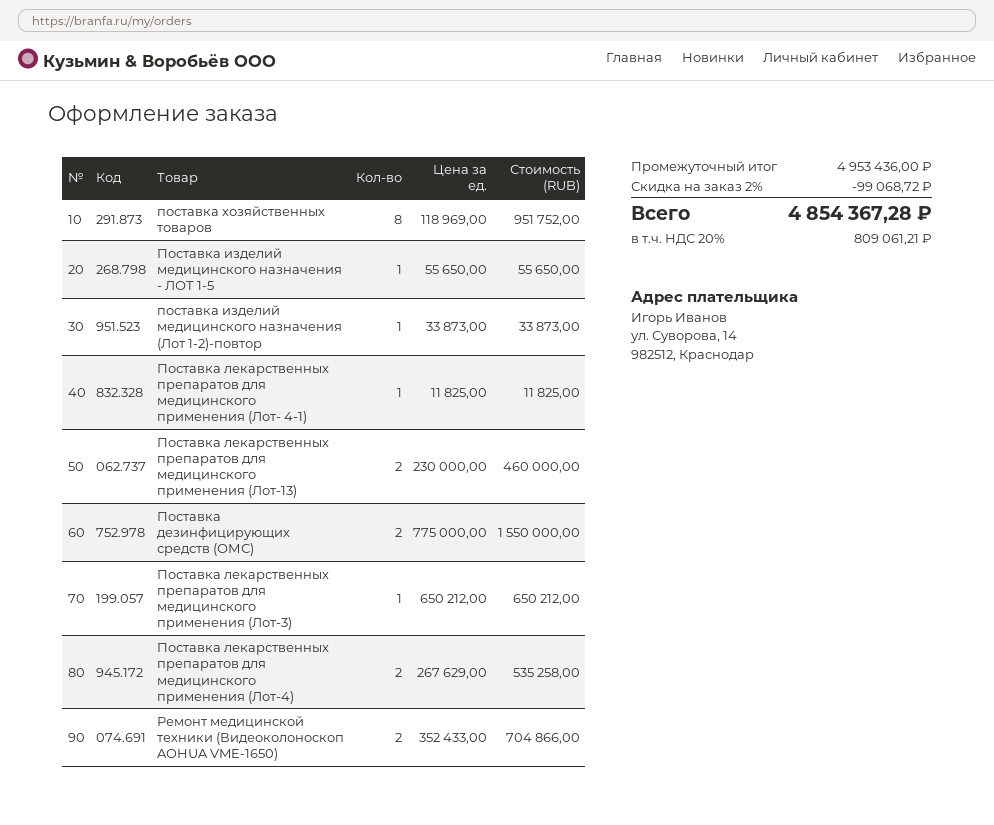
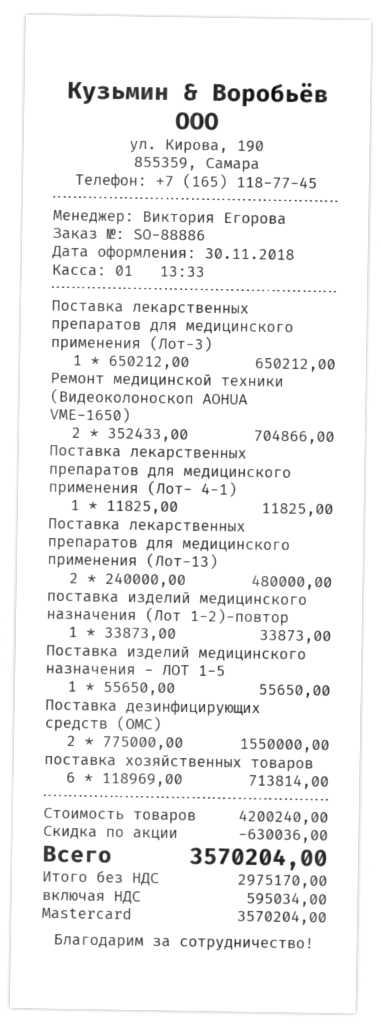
поставка хозяйственных товаров: 8 x 118969.00 = 951752.00 -> 6 x 118969.00 = 713814.00
Поставка лекарственных препаратов для медицинского применения (Лот-13): 2 x 230000.00 = 460000.00 -> 2 x 240000.00 = 480000.00
Поставка лекарственных препаратов для медицинского применения (Лот-4): 2 x 267629.00 = 535258.00 -> none
subtotal: 4953436.00 -> 4200240.00
discount: 99068.72 -> 630036.00
tax: 809061.21 -> 595034.00
total: 4854367.28 -> 3570204.00

